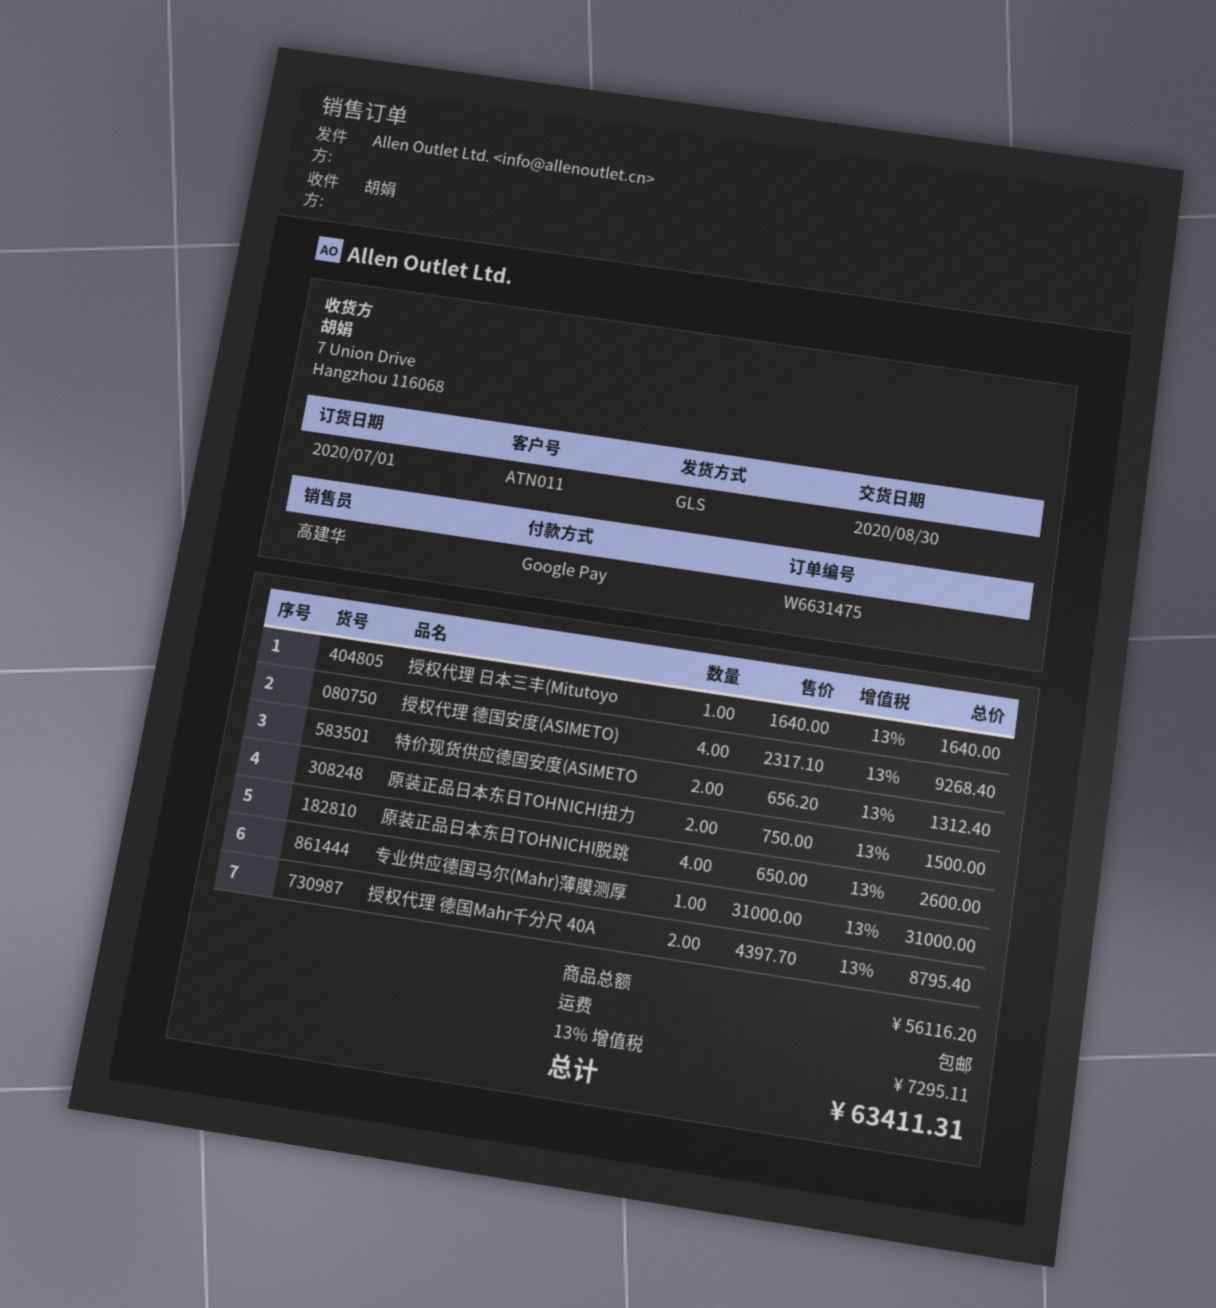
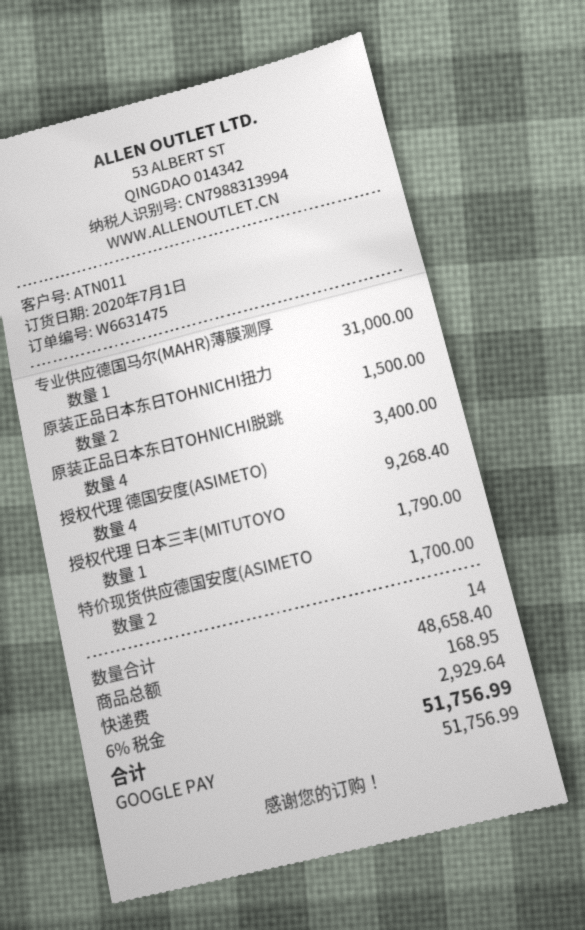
授权代理 日本三丰(Mitutoyo: 1 for 1640.00 -> 1 for 1790.00
特价现货供应德国安度(ASIMETO: 2 for 1312.40 -> 2 for 1700.00
原装正品日本东日TOHNICHI脱跳: 4 for 2600.00 -> 4 for 3400.00
授权代理 德国Mahr千分尺 40A: 2 for 8795.40 -> none
subtotal: 56116.20 -> 48658.40
shipping: 0.00 -> 168.95
tax: 13% = 7295.11 -> 6% = 2929.64
total: 63411.31 -> 51756.99

